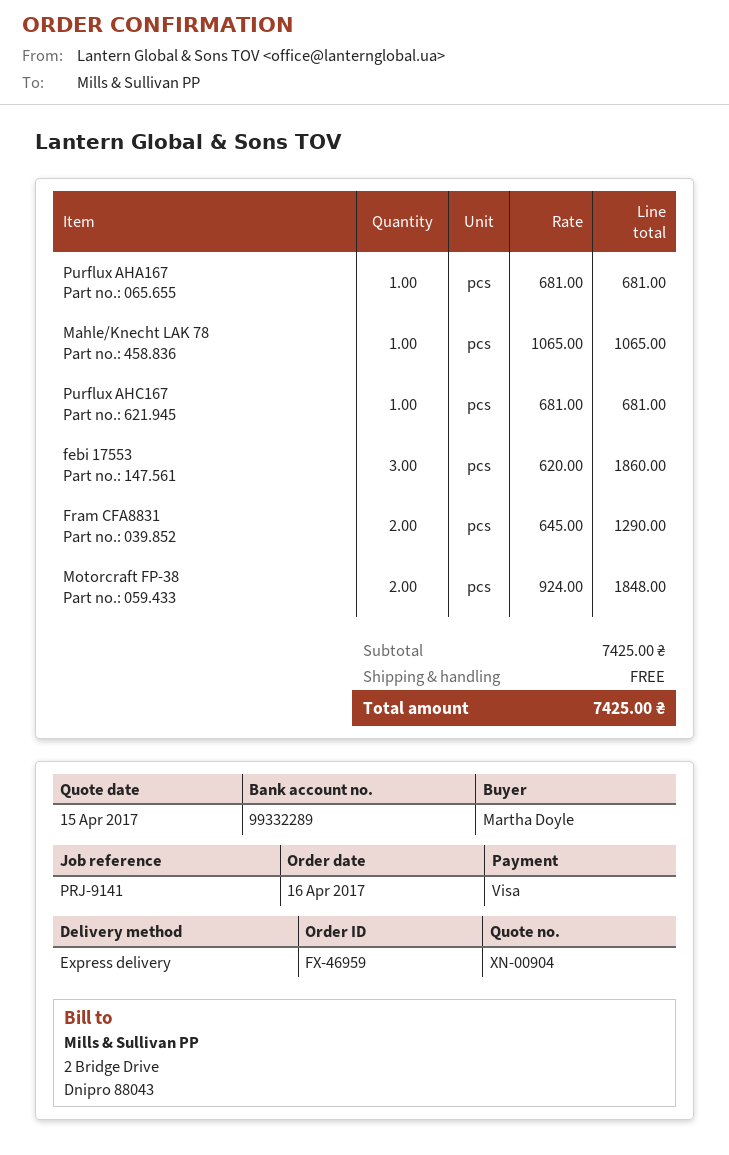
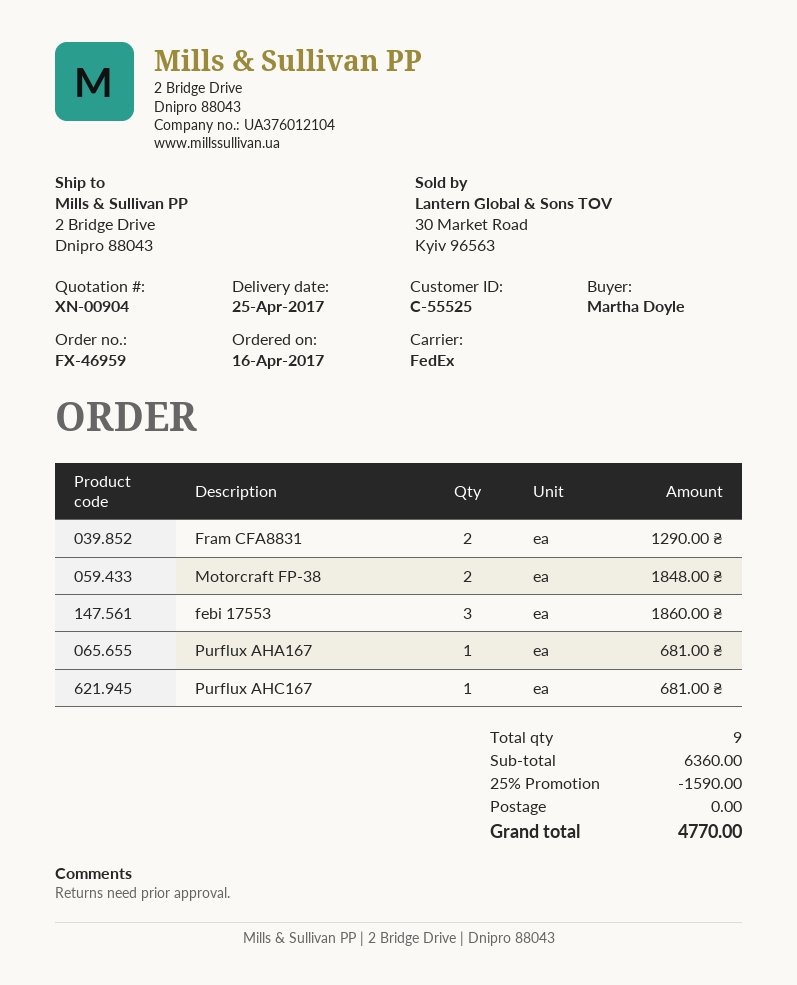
shipping method: express -> FedEx
Mahle/Knecht LAK 78: 1 for 1065.00 -> none
subtotal: 7425.00 -> 6360.00
discount: none -> 25% = 1590.00
total: 7425.00 -> 4770.00

